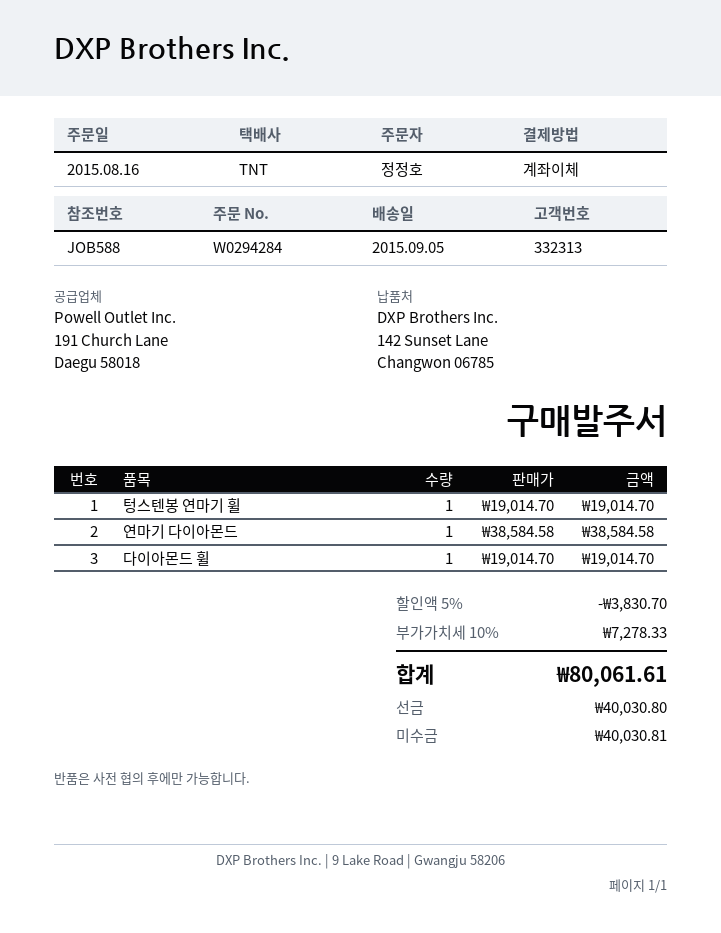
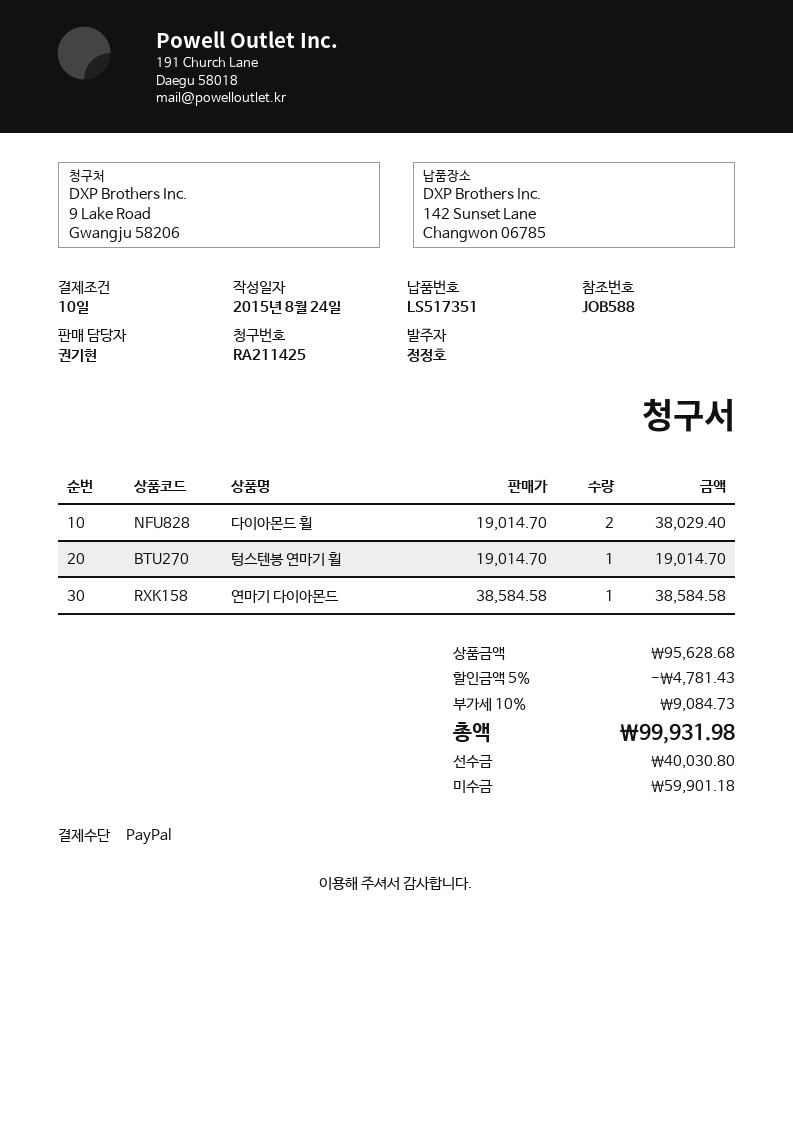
payment method: bank transfer -> PayPal
다이아몬드 휠: 1 x 19014.70 = 19014.70 -> 2 x 19014.70 = 38029.40
discount: 5% = 3830.70 -> 5% = 4781.43
tax: 10% = 7278.33 -> 10% = 9084.73
total: 80061.61 -> 99931.98
balance: 40030.81 -> 59901.18

